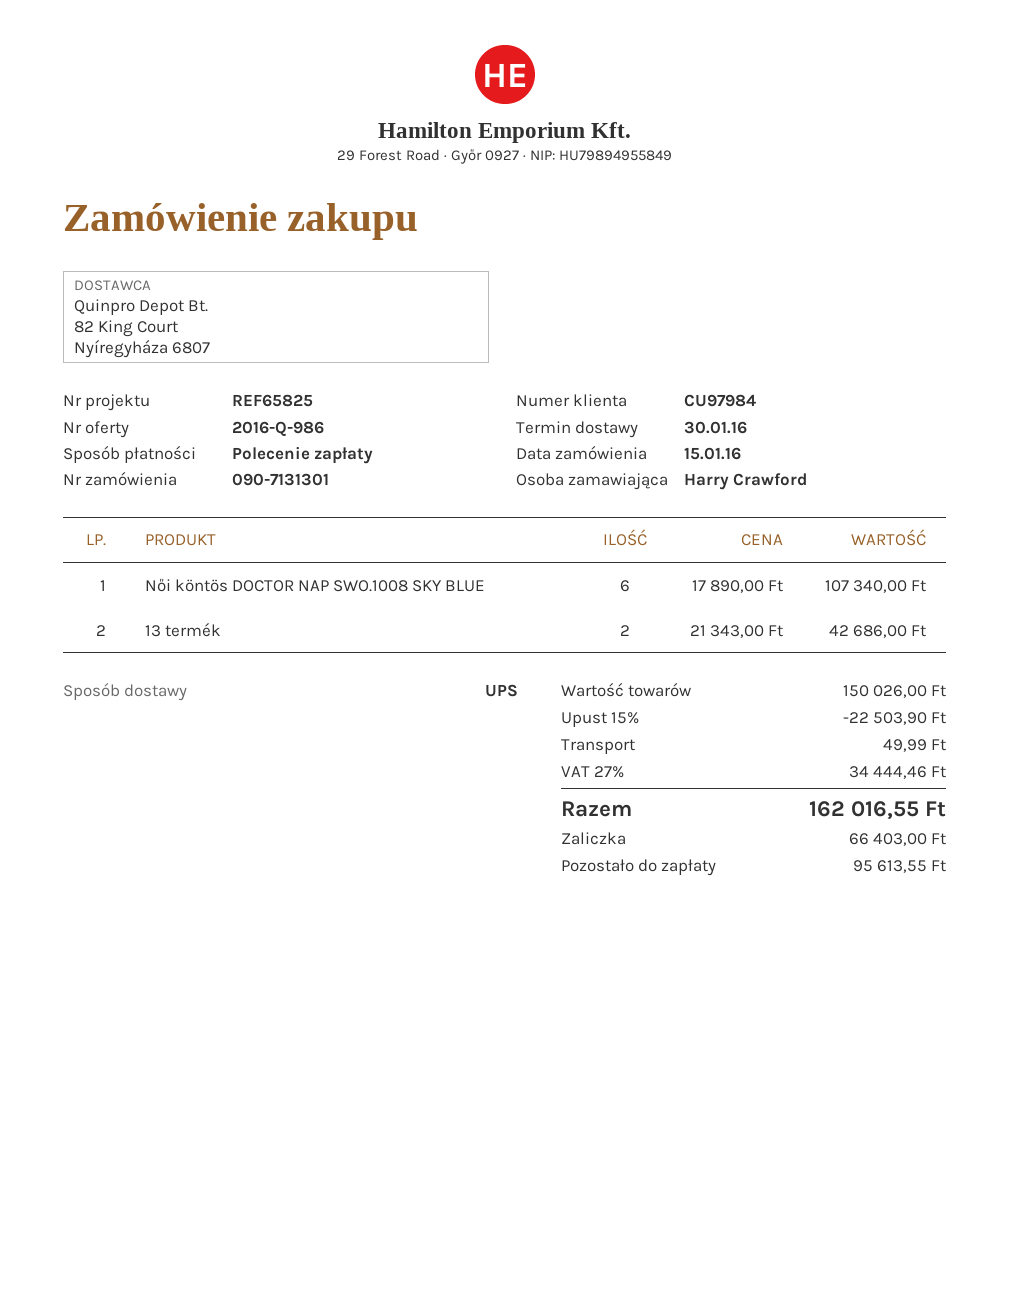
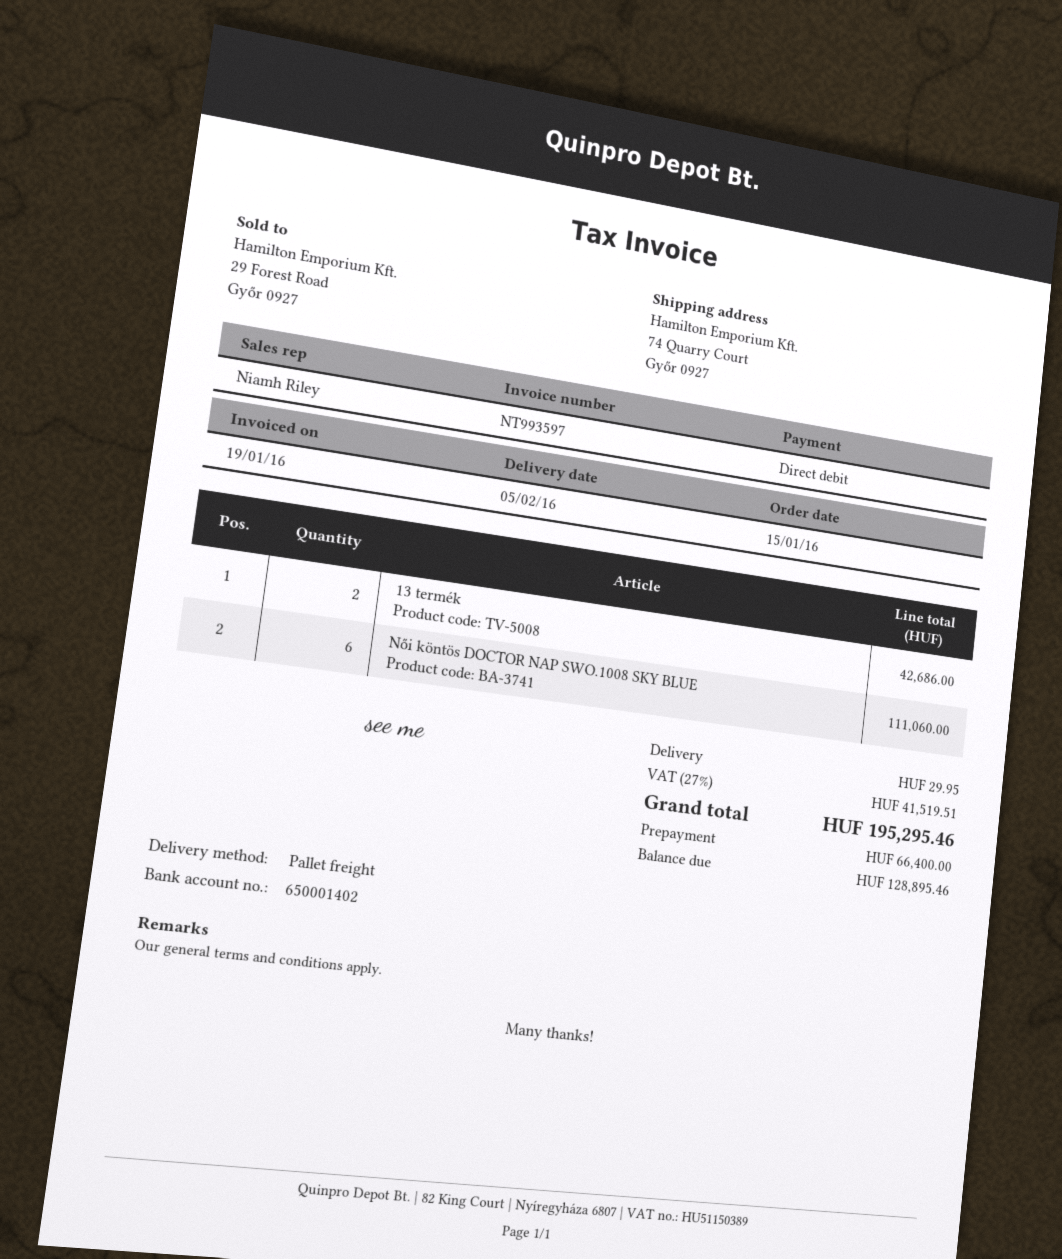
delivery date: 2016-01-30 -> 2016-02-05
shipping method: UPS -> pallet freight
Női köntös DOCTOR NAP SWO.1008 SKY BLUE: 6 for 107340.00 -> 6 for 111060.00
discount: 15% = 22503.90 -> none
shipping: 49.99 -> 29.95
tax: 27% = 34444.46 -> 27% = 41519.51
total: 162016.55 -> 195295.46
deposit: 66403.00 -> 66400.00
balance: 95613.55 -> 128895.46

